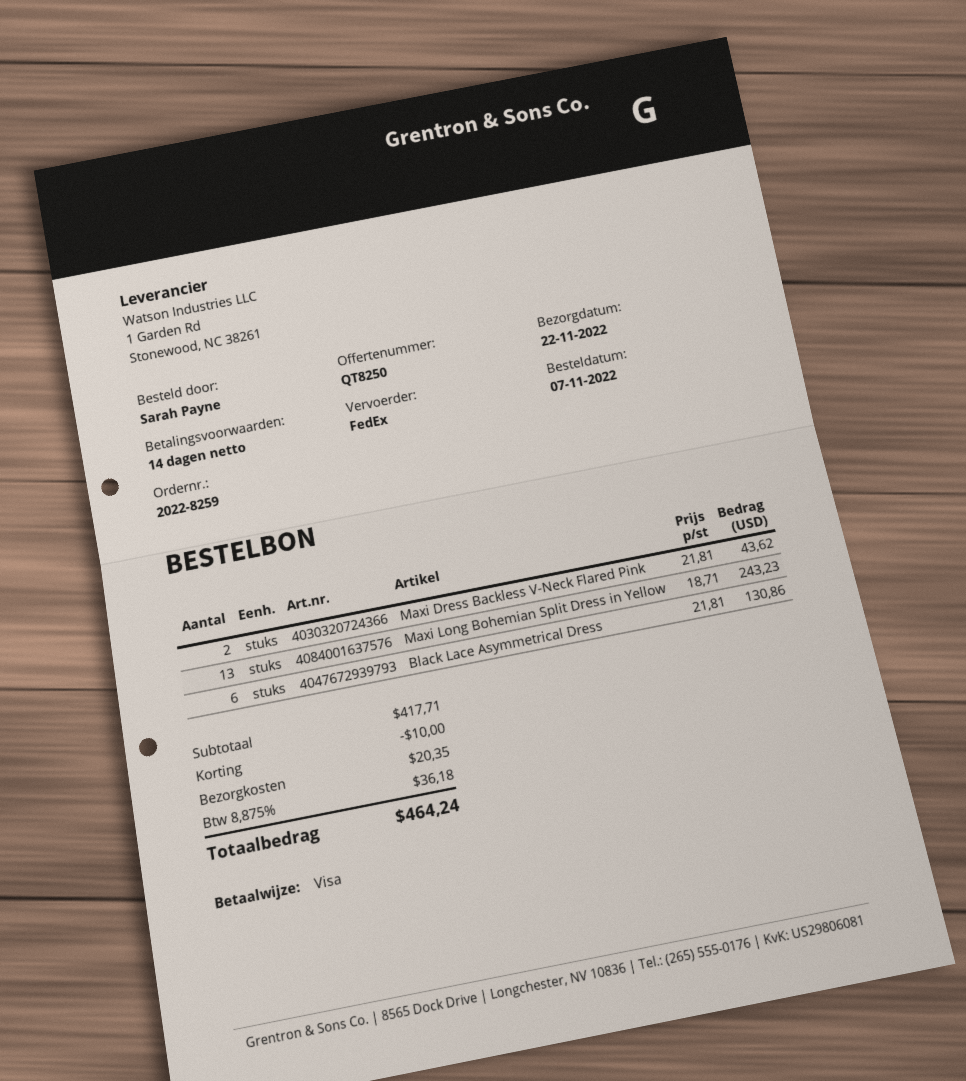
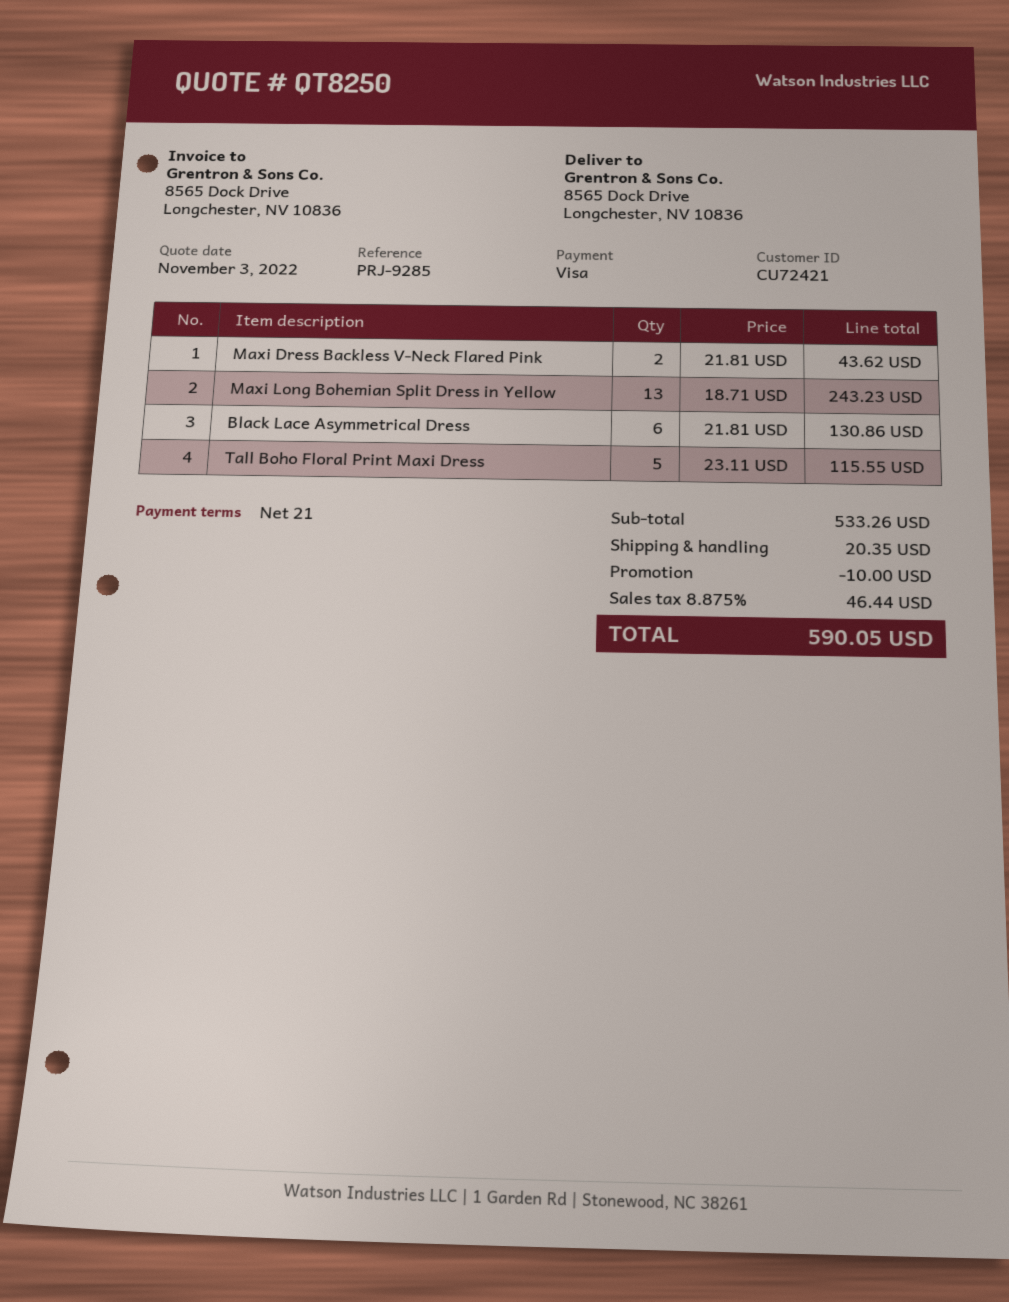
payment terms: 14 days -> 21 days
Tall Boho Floral Print Maxi Dress: none -> 5 x 23.11 = 115.55
subtotal: 417.71 -> 533.26
tax: 8.875% = 36.18 -> 8.875% = 46.44
total: 464.24 -> 590.05

